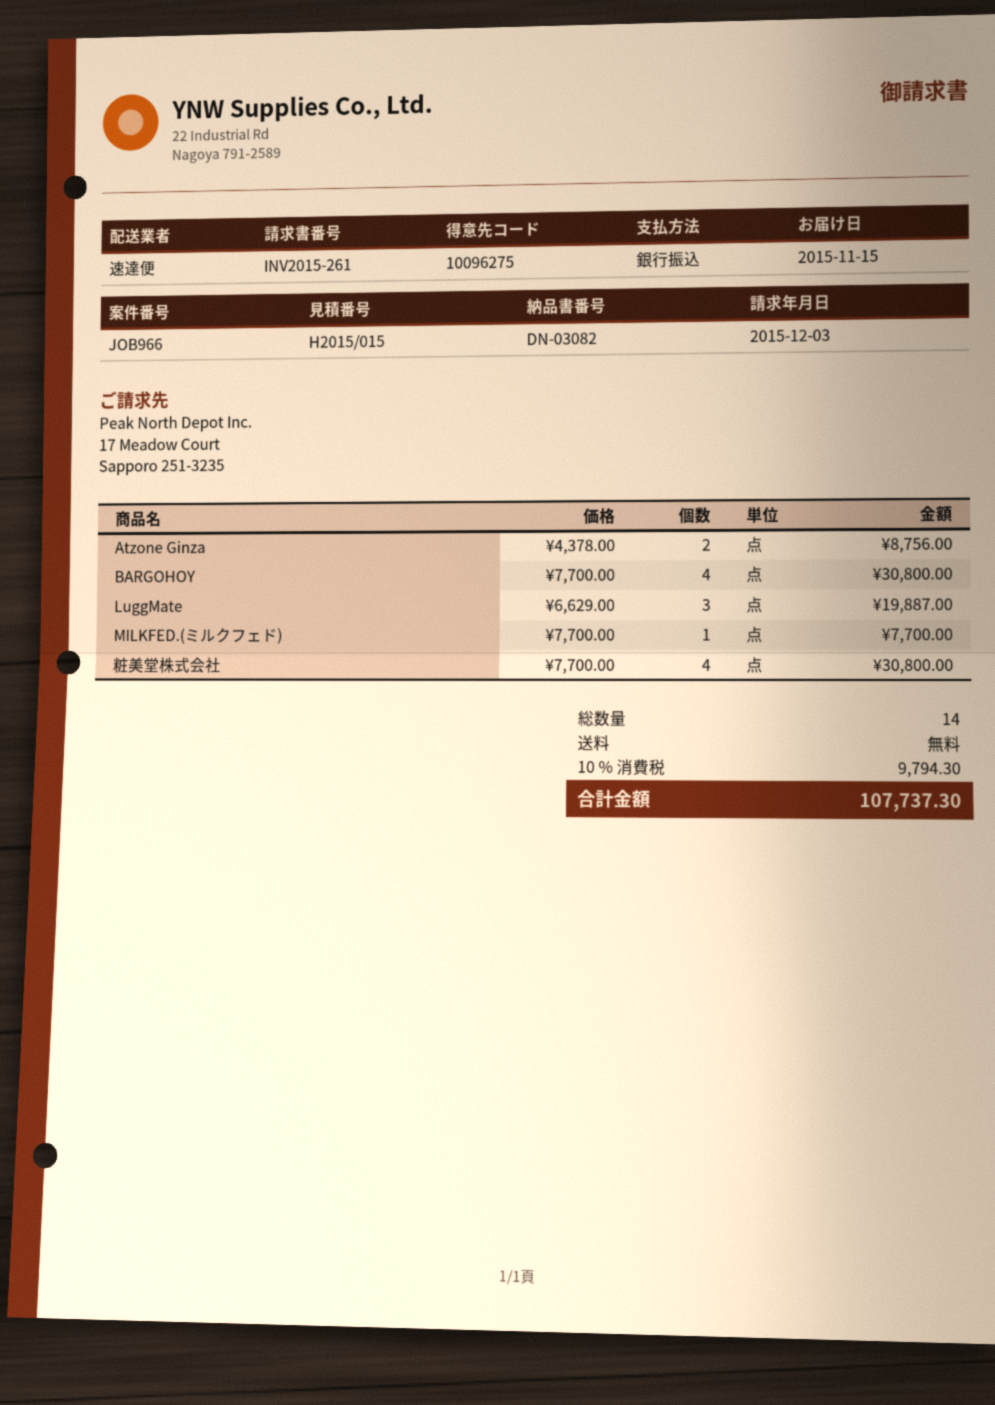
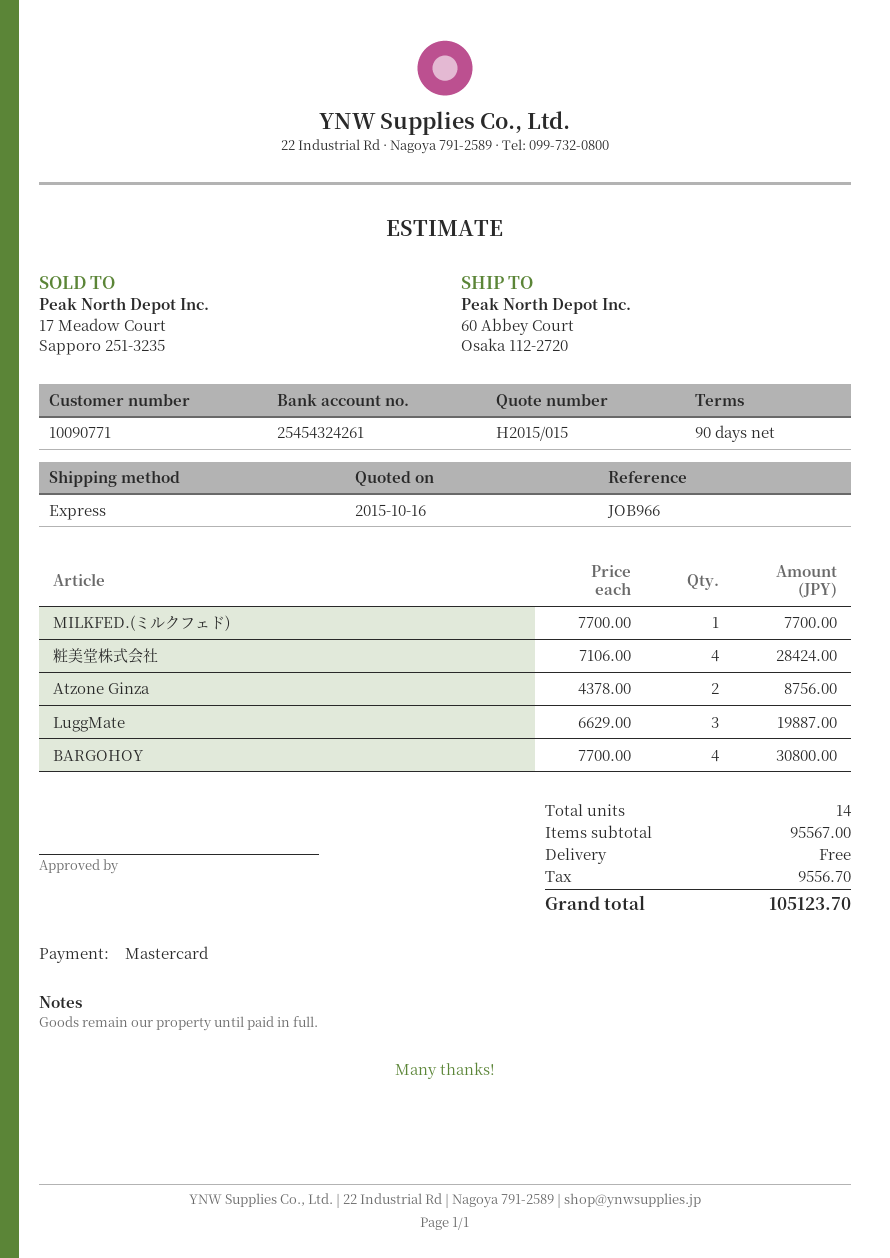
customer number: 10096275 -> 10090771
payment method: bank transfer -> Mastercard
粧美堂株式会社: 4 x 7700.00 = 30800.00 -> 4 x 7106.00 = 28424.00
tax: 9794.30 -> 9556.70
total: 107737.30 -> 105123.70

